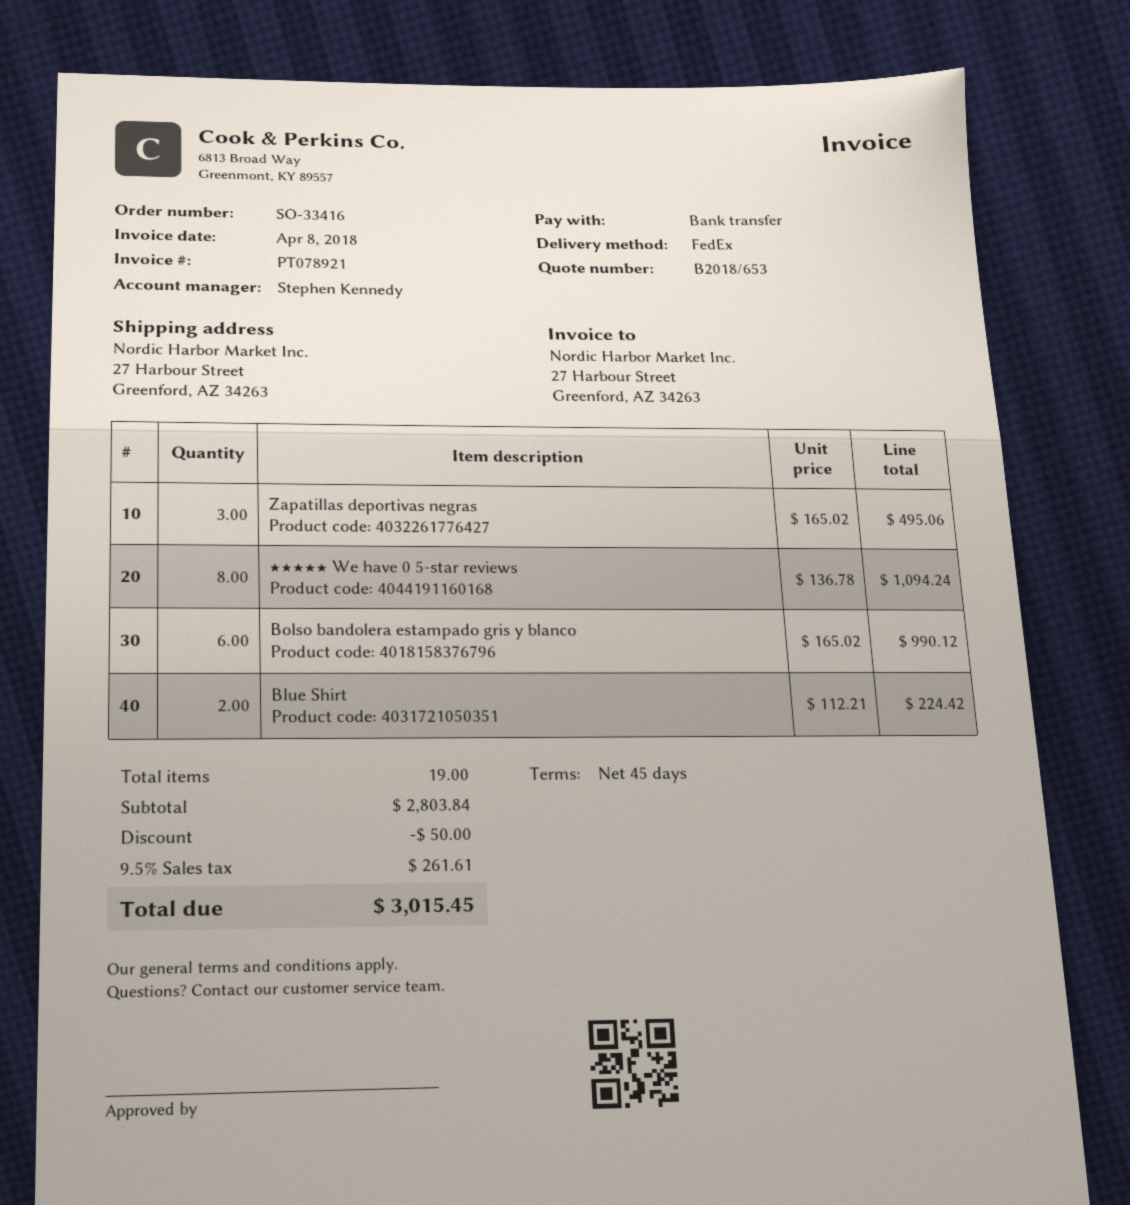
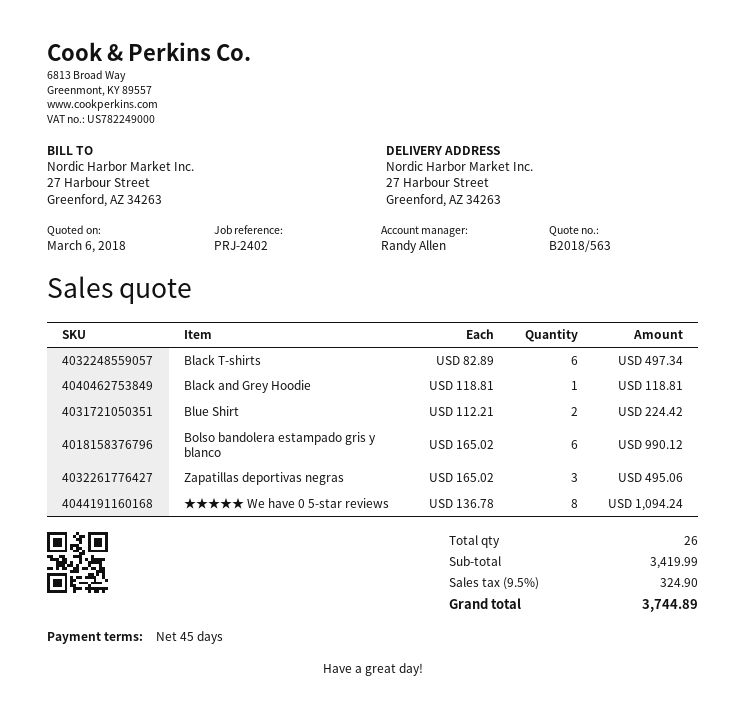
quote number: B2018/653 -> B2018/563
sales rep: Stephen Kennedy -> Randy Allen
Black T-shirts: none -> 6 x 82.89 = 497.34
Black and Grey Hoodie: none -> 1 x 118.81 = 118.81
total quantity: 19 -> 26
subtotal: 2803.84 -> 3419.99
discount: 50.00 -> none
tax: 9.5% = 261.61 -> 9.5% = 324.90
total: 3015.45 -> 3744.89

